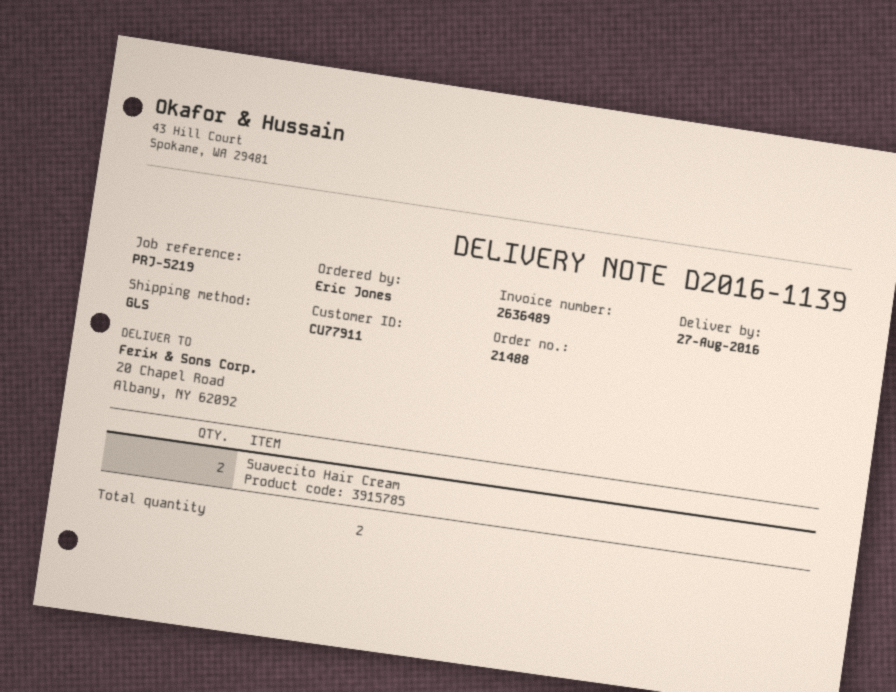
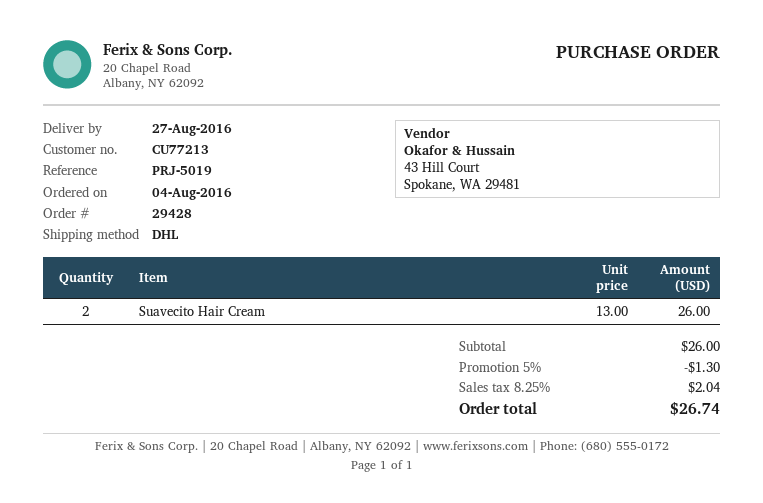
order number: 21488 -> 29428
customer number: CU77911 -> CU77213
reference: PRJ-5219 -> PRJ-5019
shipping method: GLS -> DHL

